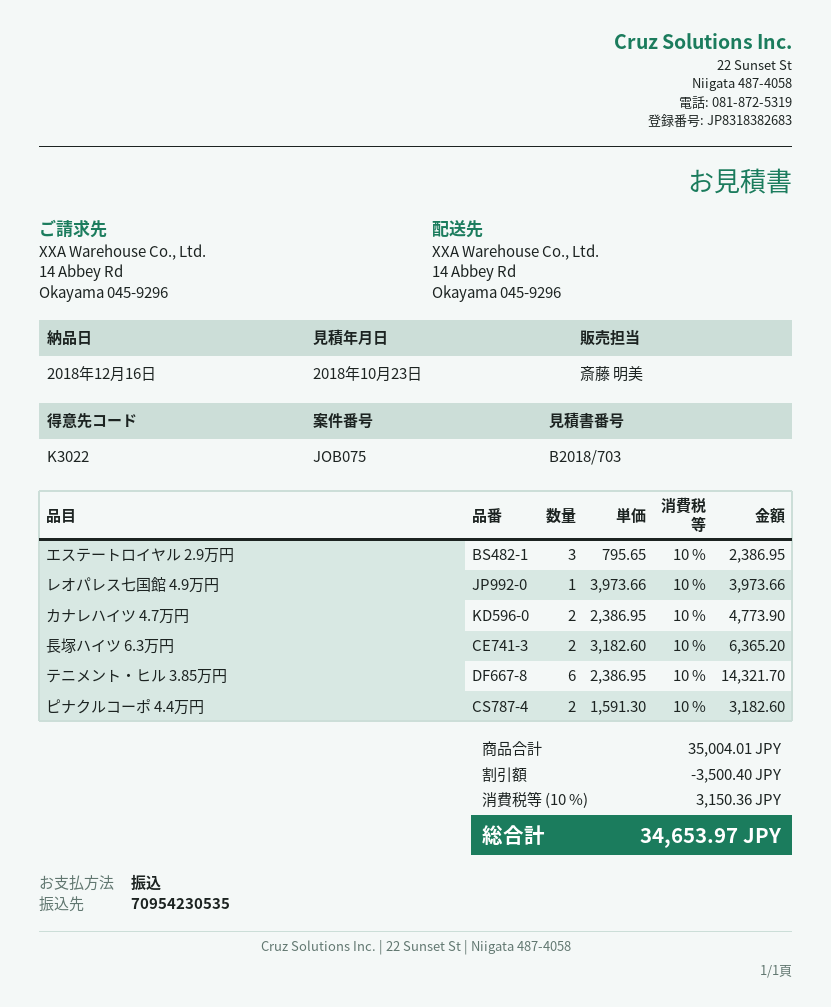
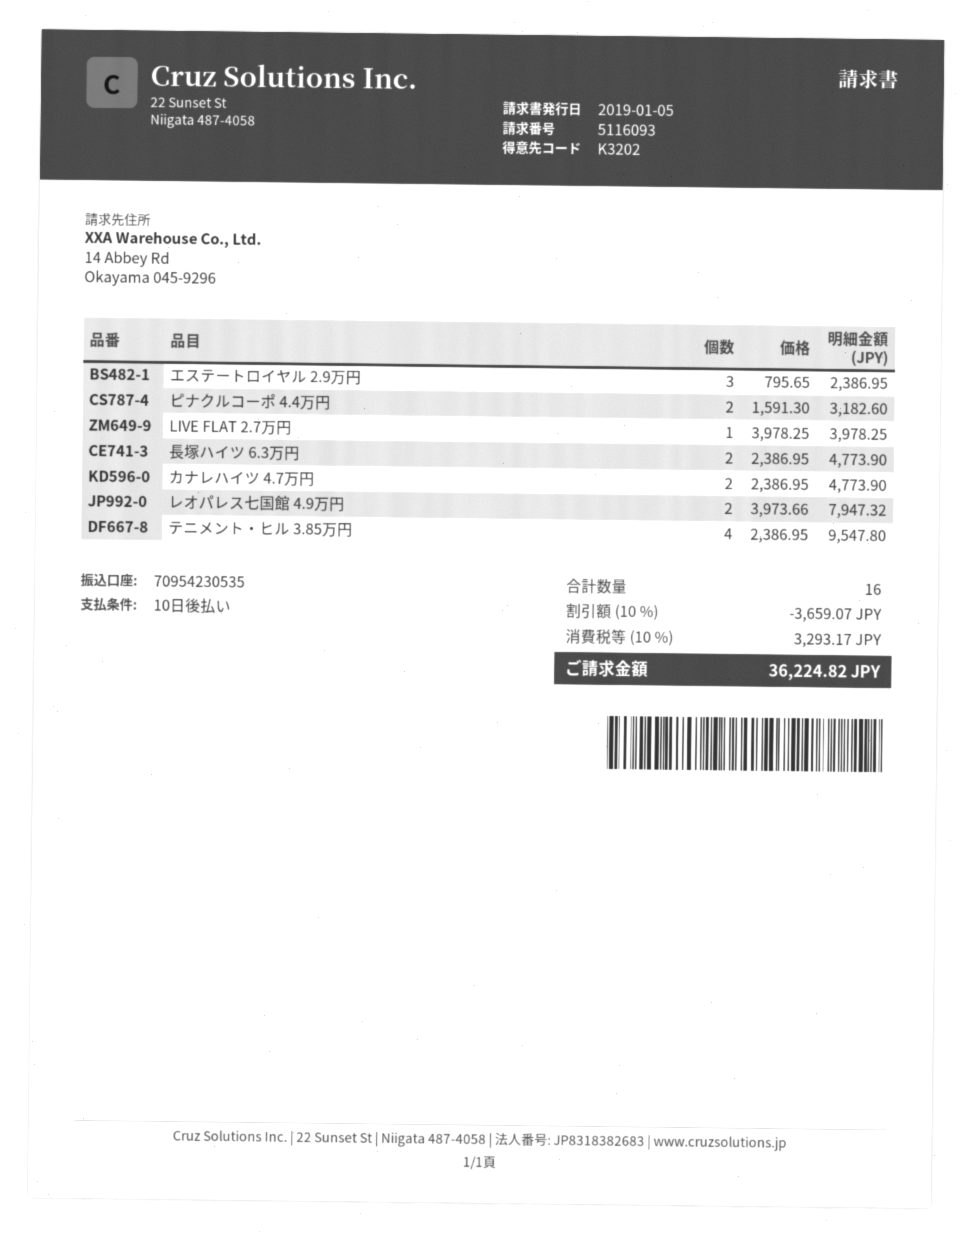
customer number: K3022 -> K3202
レオパレス七国館 4.9万円: 1 x 3973.66 = 3973.66 -> 2 x 3973.66 = 7947.32
長塚ハイツ 6.3万円: 2 x 3182.60 = 6365.20 -> 2 x 2386.95 = 4773.90
テニメント・ヒル 3.85万円: 6 x 2386.95 = 14321.70 -> 4 x 2386.95 = 9547.80
LIVE FLAT 2.7万円: none -> 1 x 3978.25 = 3978.25
discount: 3500.40 -> 3659.07
tax: 10% = 3150.36 -> 10% = 3293.17
total: 34653.97 -> 36224.82

